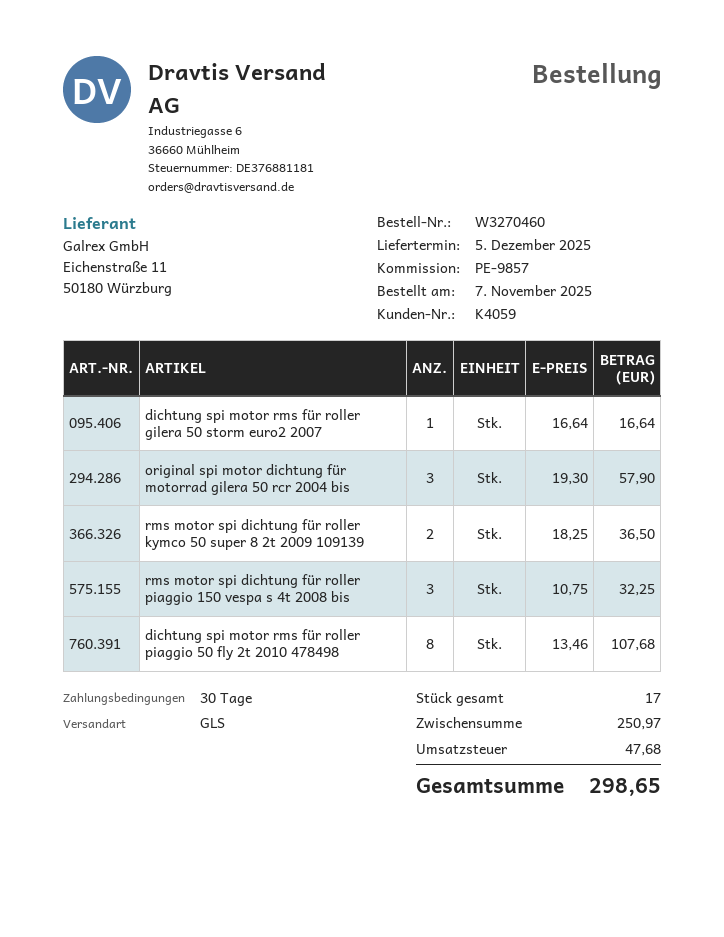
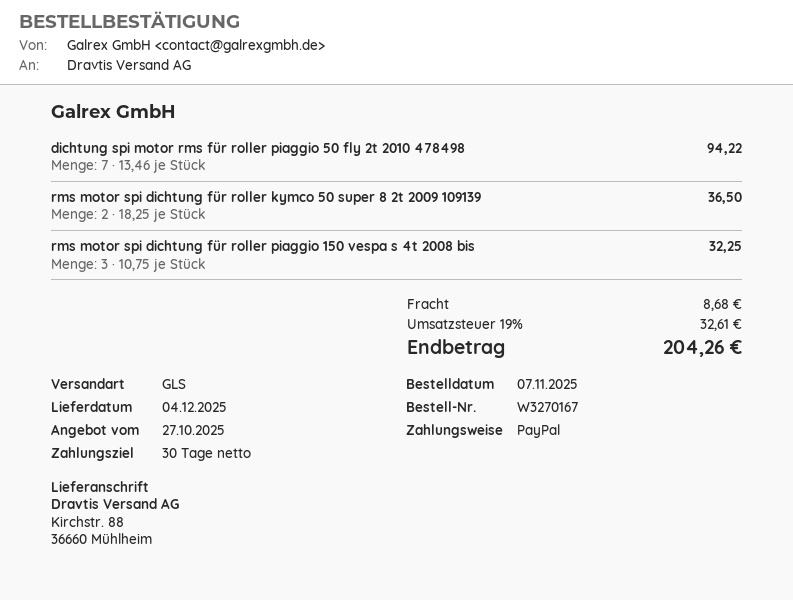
order number: W3270460 -> W3270167
delivery date: 2025-12-05 -> 2025-12-04
dichtung spi motor rms für roller gilera 50 storm euro2 2007: 1 x 16.64 = 16.64 -> none
original spi motor dichtung für motorrad gilera 50 rcr 2004 bis: 3 x 19.30 = 57.90 -> none
dichtung spi motor rms für roller piaggio 50 fly 2t 2010 478498: 8 x 13.46 = 107.68 -> 7 x 13.46 = 94.22
shipping: none -> 8.68
tax: 47.68 -> 32.61
total: 298.65 -> 204.26

